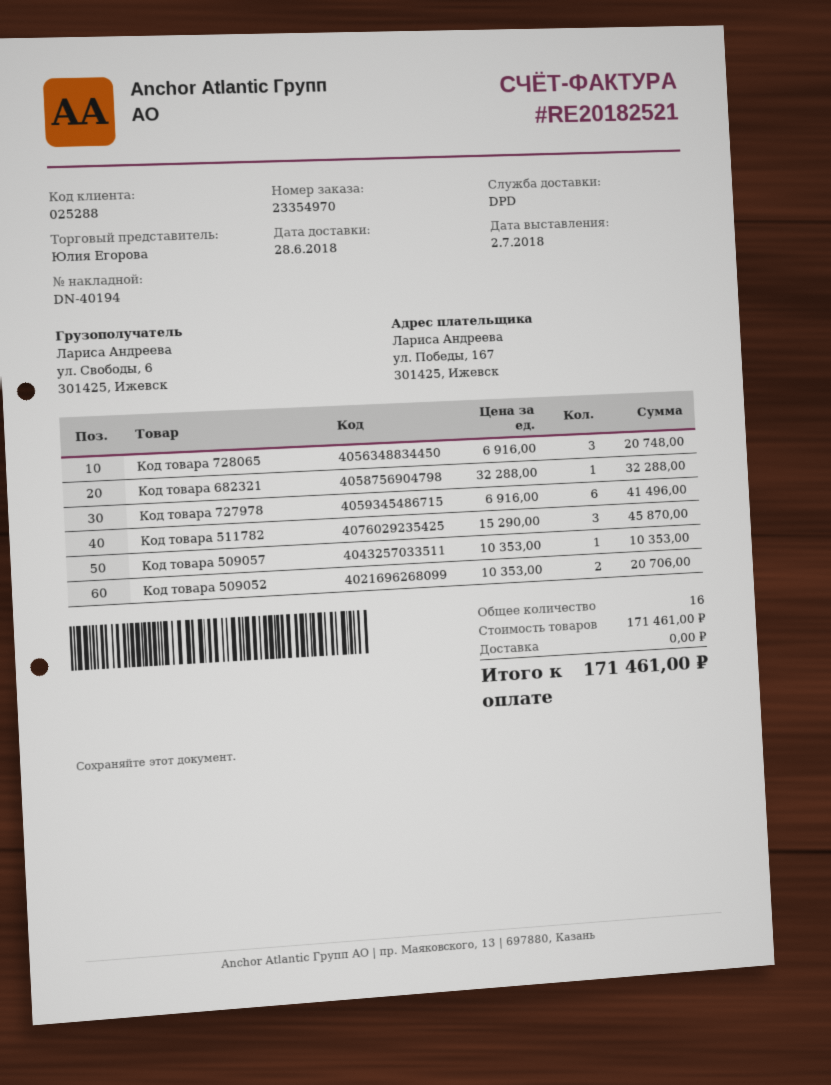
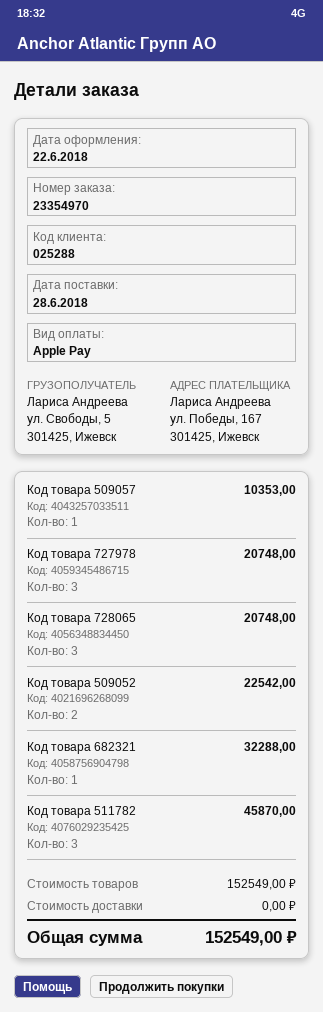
ship to: ул. Свободы, 6, 301425, Ижевск -> ул. Свободы, 5, 301425, Ижевск
Код товара 727978: 6 for 41496.00 -> 3 for 20748.00
Код товара 509052: 2 for 20706.00 -> 2 for 22542.00
subtotal: 171461.00 -> 152549.00
total: 171461.00 -> 152549.00

